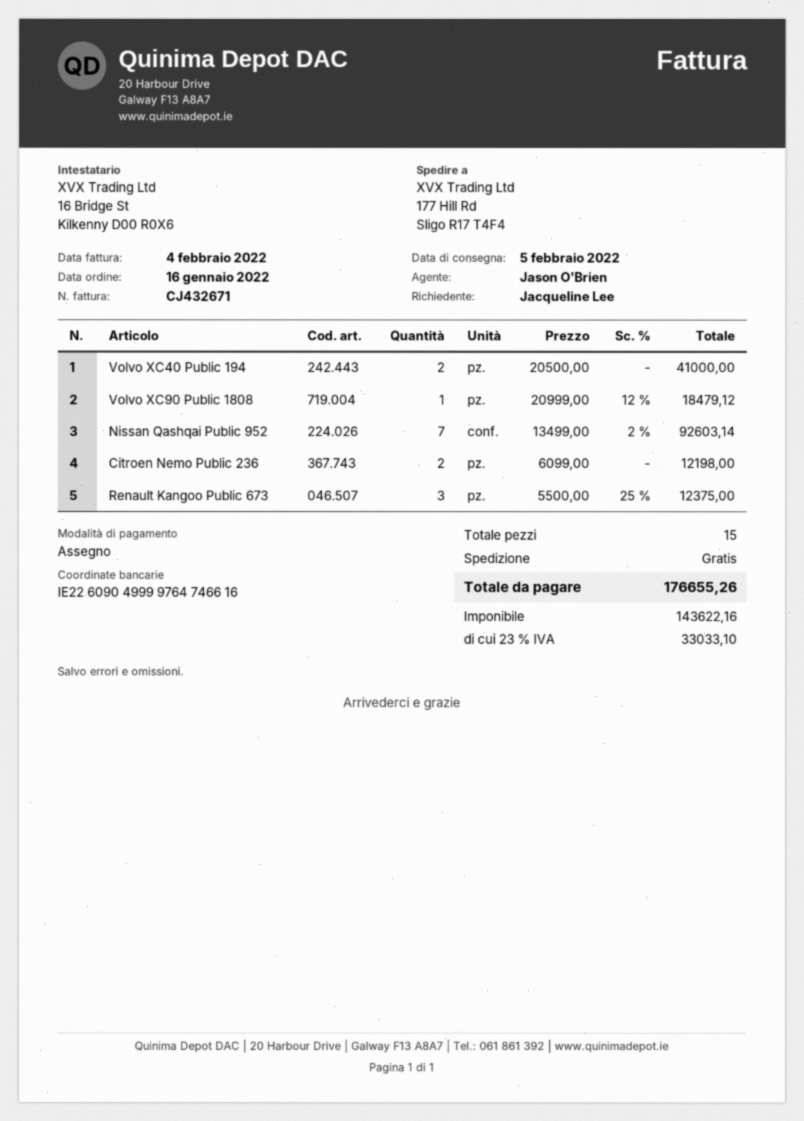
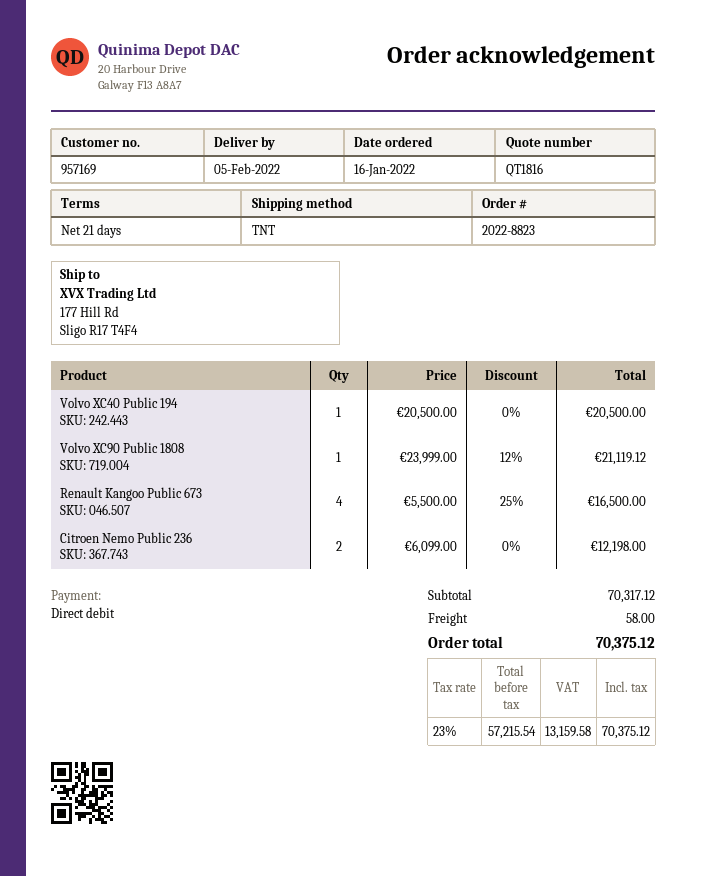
payment method: cheque -> direct debit
Volvo XC40 Public 194: 2 x 20500.00 = 41000.00 -> 1 x 20500.00 = 20500.00
Volvo XC90 Public 1808: 1 x 20999.00 - 12% = 18479.12 -> 1 x 23999.00 - 12% = 21119.12
Nissan Qashqai Public 952: 7 x 13499.00 - 2% = 92603.14 -> none
Renault Kangoo Public 673: 3 x 5500.00 - 25% = 12375.00 -> 4 x 5500.00 - 25% = 16500.00
shipping: 0.00 -> 58.00
net: 143622.16 -> 57215.54
tax: 23% = 33033.10 -> 23% = 13159.58
total: 176655.26 -> 70375.12

